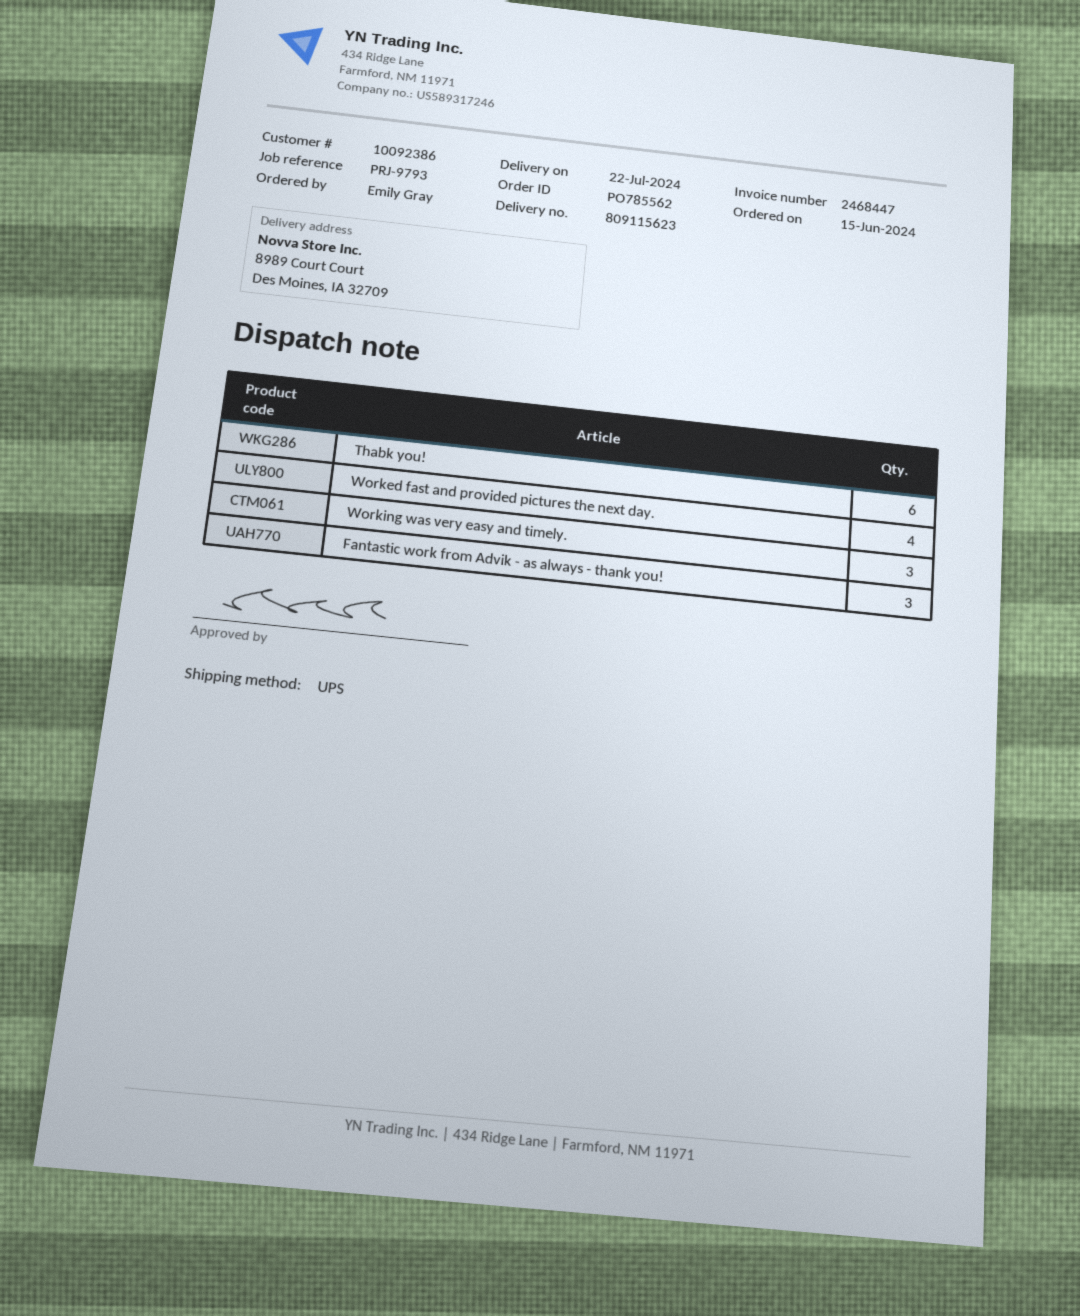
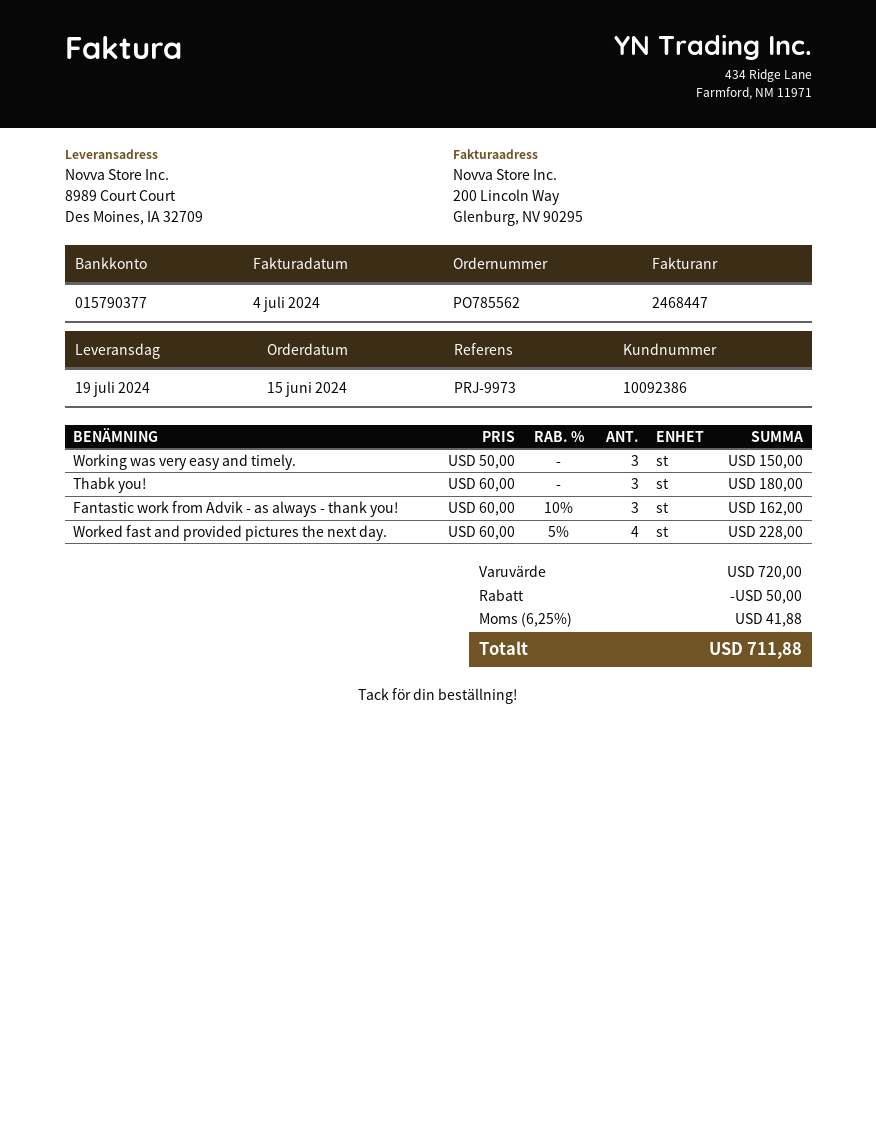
delivery date: 2024-07-22 -> 2024-07-19
reference: PRJ-9793 -> PRJ-9973
Thabk you!: 6 -> 3

